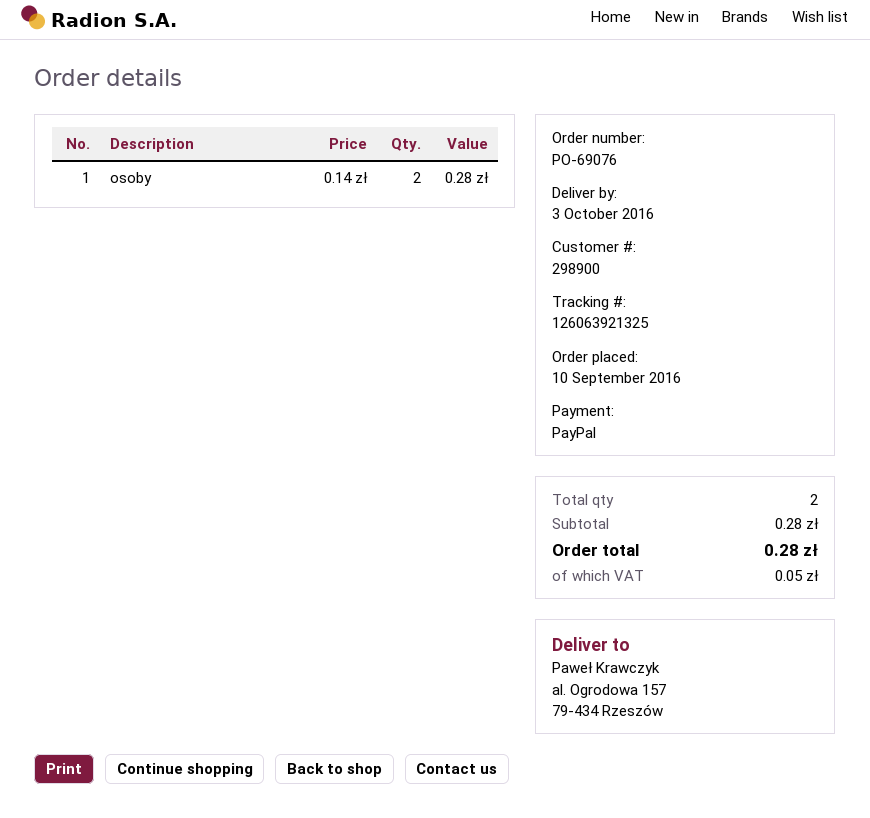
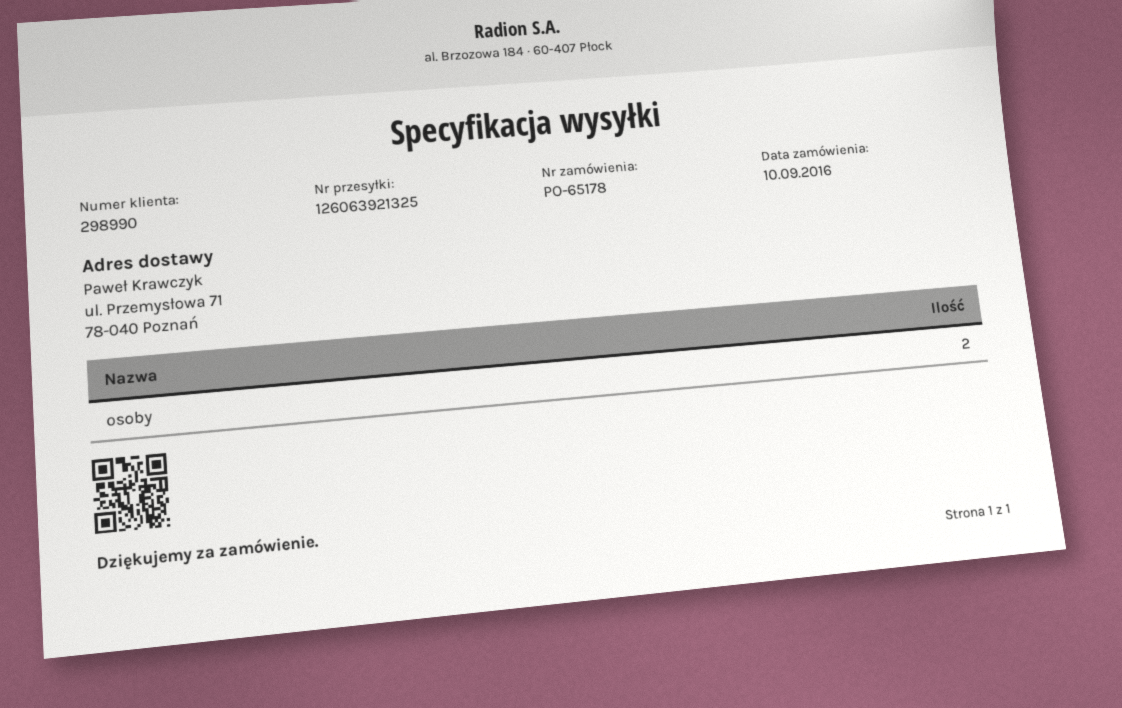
order number: PO-69076 -> PO-65178
customer number: 298900 -> 298990
ship to: al. Ogrodowa 157, 79-434 Rzeszów -> ul. Przemysłowa 71, 78-040 Poznań

